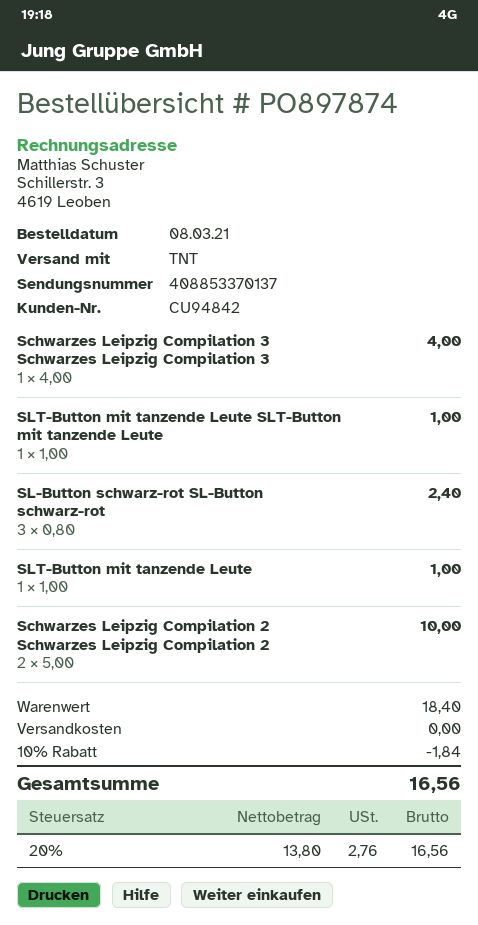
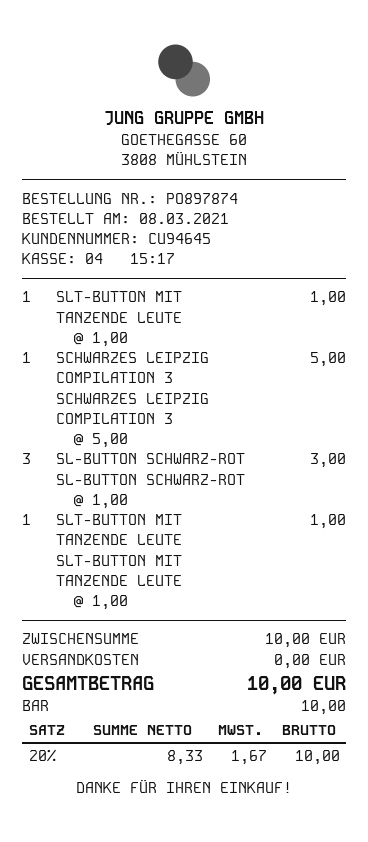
customer number: CU94842 -> CU94645
Schwarzes Leipzig Compilation 3 Schwarzes Leipzig Compilation 3: 1 x 4.00 = 4.00 -> 1 x 5.00 = 5.00
SL-Button schwarz-rot SL-Button schwarz-rot: 3 x 0.80 = 2.40 -> 3 x 1.00 = 3.00
Schwarzes Leipzig Compilation 2 Schwarzes Leipzig Compilation 2: 2 x 5.00 = 10.00 -> none
subtotal: 18.40 -> 10.00
discount: 10% = 1.84 -> none
net: 13.80 -> 8.33
tax: 20% = 2.76 -> 20% = 1.67
total: 16.56 -> 10.00

